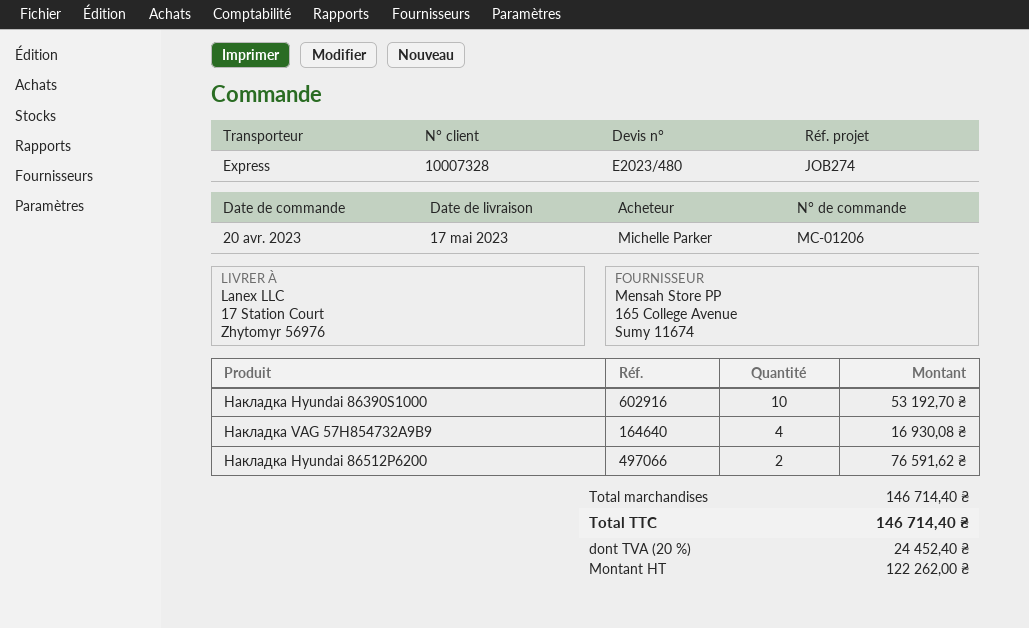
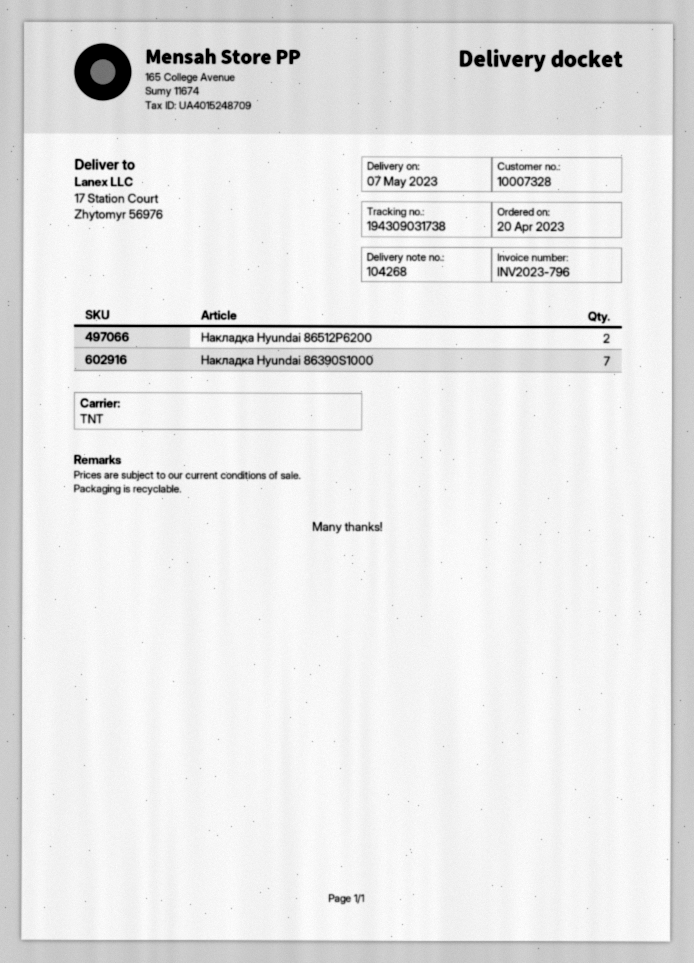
delivery date: 2023-05-17 -> 2023-05-07
shipping method: express -> TNT
Накладка Hyundai 86390S1000: 10 -> 7
Накладка VAG 57H854732A9B9: 4 -> none

